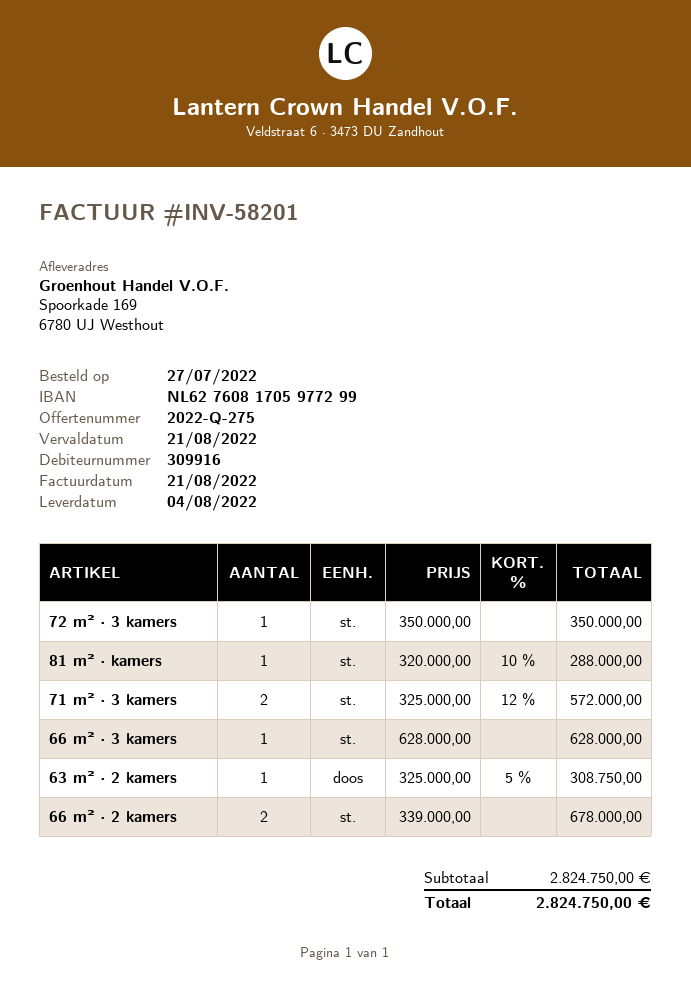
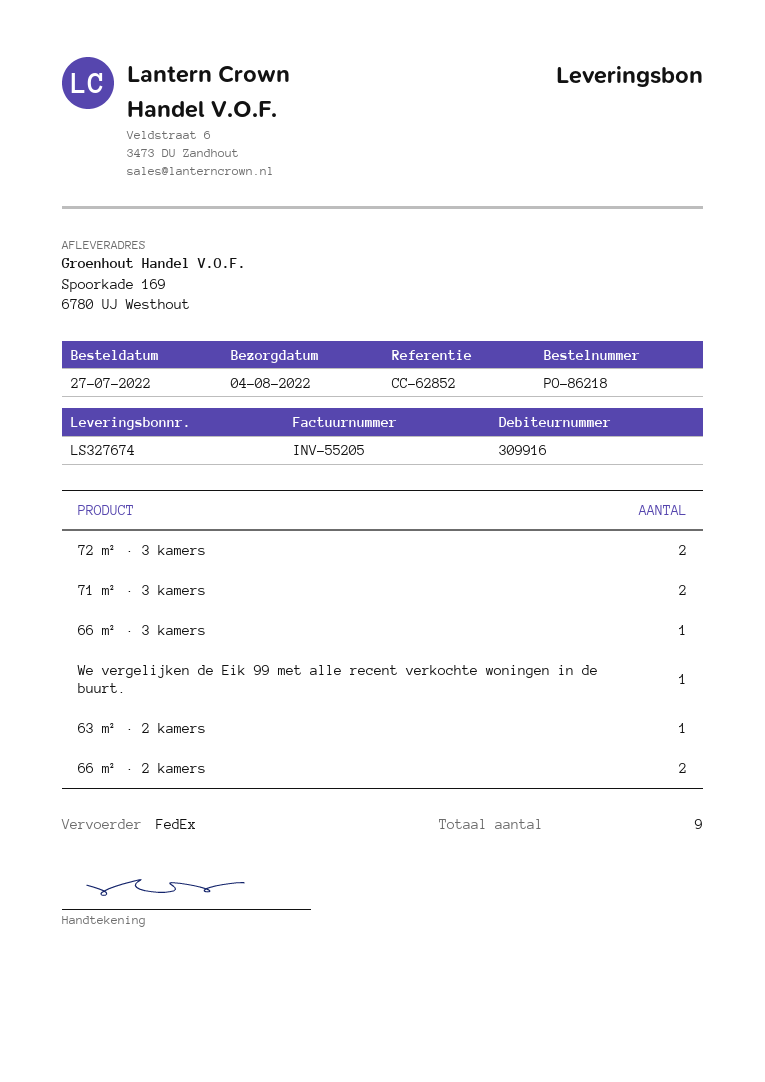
invoice number: INV-58201 -> INV-55205
72 m² · 3 kamers: 1 -> 2
81 m² · kamers: 1 -> none
We vergelijken de Eik 99 met alle recent verkochte woningen in de buurt.: none -> 1

